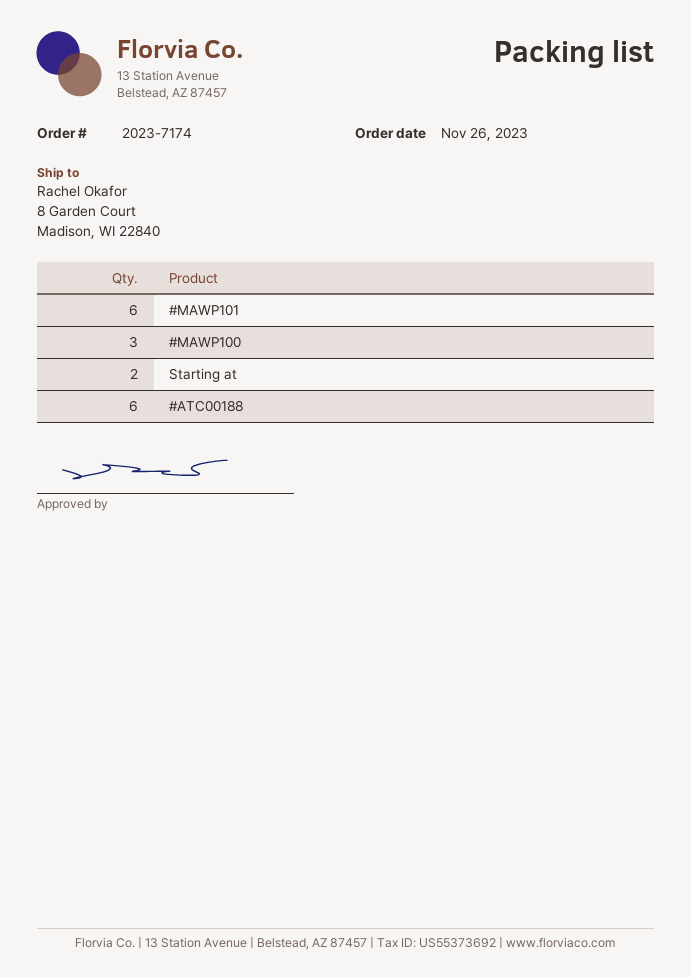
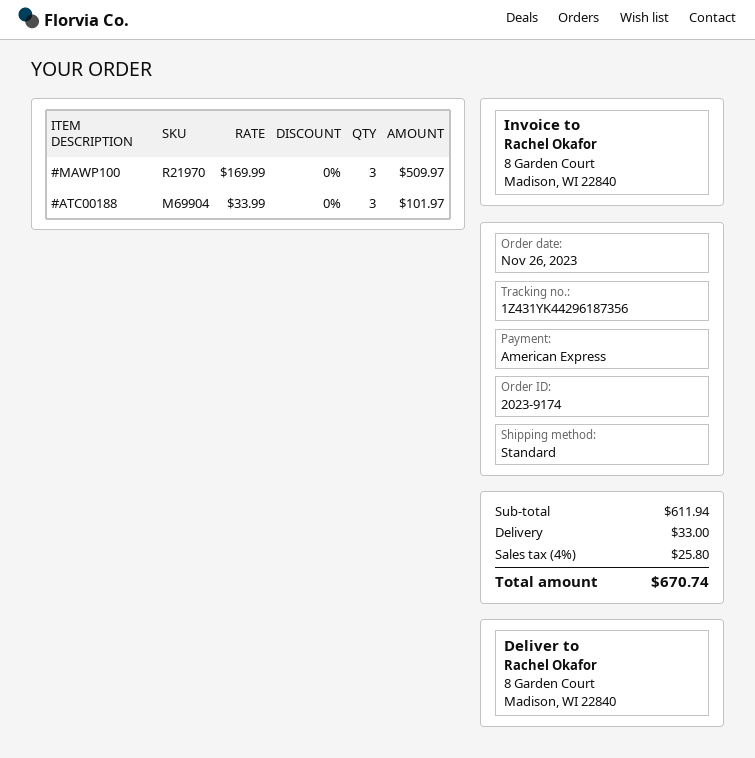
order number: 2023-7174 -> 2023-9174
#MAWP101: 6 -> none
Starting at: 2 -> none
#ATC00188: 6 -> 3

